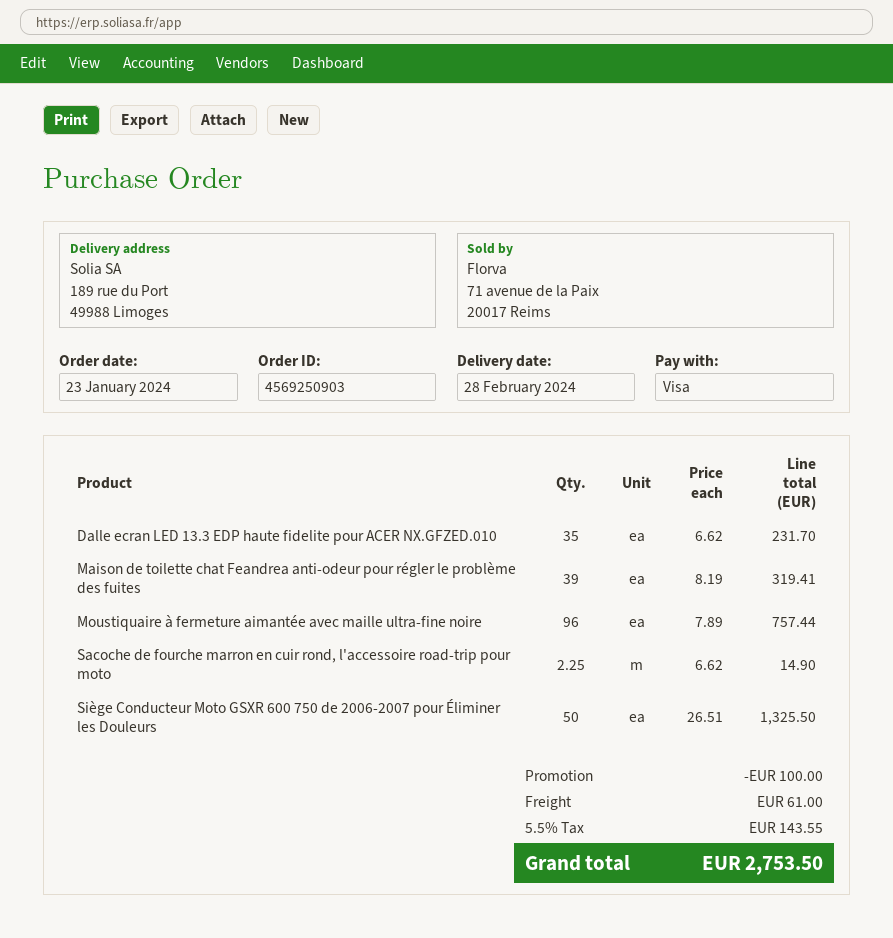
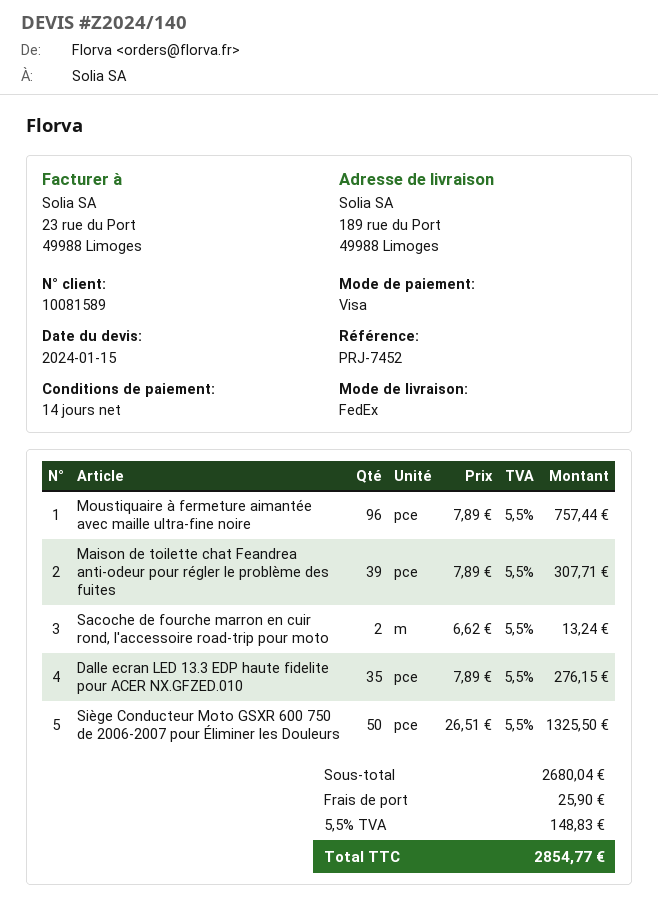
Dalle ecran LED 13.3 EDP haute fidelite pour ACER NX.GFZED.010: 35 x 6.62 = 231.70 -> 35 x 7.89 = 276.15
Maison de toilette chat Feandrea anti-odeur pour régler le problème des fuites: 39 x 8.19 = 319.41 -> 39 x 7.89 = 307.71
Sacoche de fourche marron en cuir rond, l'accessoire road-trip pour moto: 2.25 x 6.62 = 14.90 -> 2 x 6.62 = 13.24
discount: 100.00 -> none
shipping: 61.00 -> 25.90
tax: 5.5% = 143.55 -> 5.5% = 148.83
total: 2753.50 -> 2854.77

